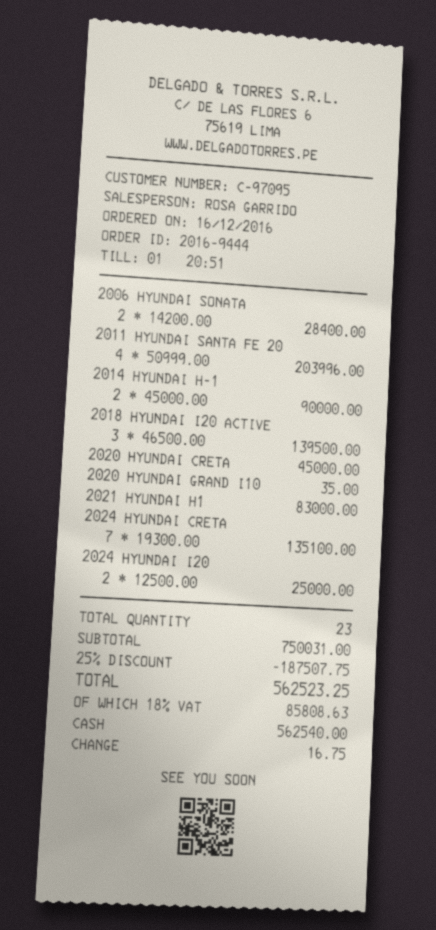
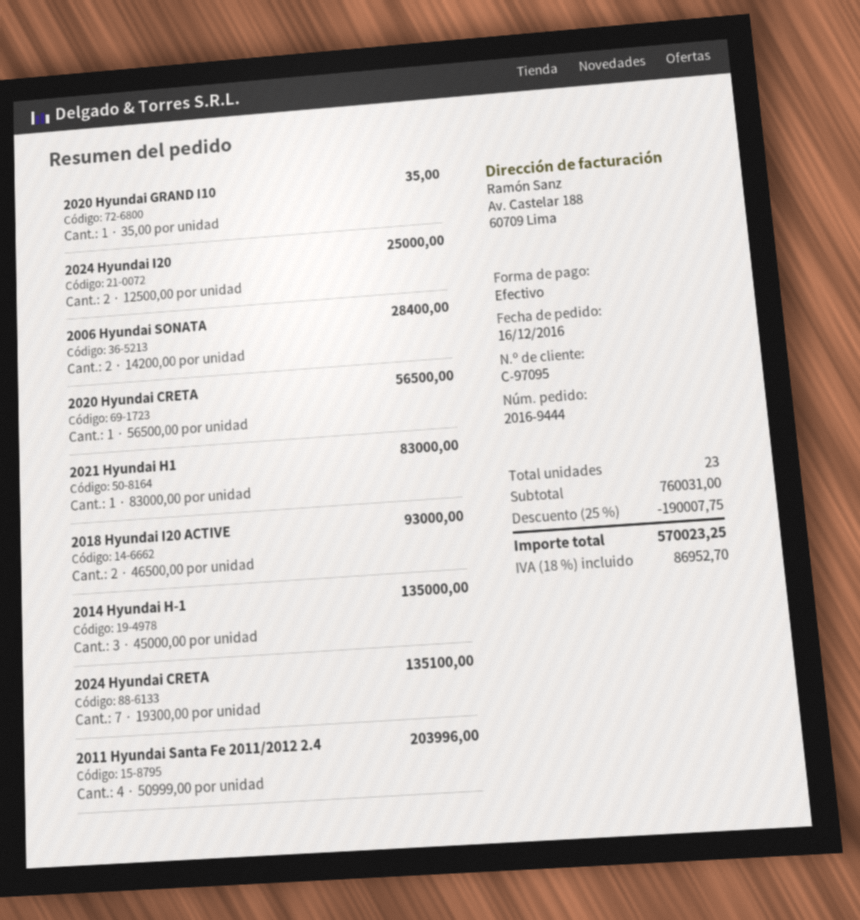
2014 HYUNDAI H-1: 2 x 45000.00 = 90000.00 -> 3 x 45000.00 = 135000.00
2018 HYUNDAI I20 ACTIVE: 3 x 46500.00 = 139500.00 -> 2 x 46500.00 = 93000.00
2020 HYUNDAI CRETA: 1 x 45000.00 = 45000.00 -> 1 x 56500.00 = 56500.00
subtotal: 750031.00 -> 760031.00
discount: 25% = 187507.75 -> 25% = 190007.75
tax: 18% = 85808.63 -> 18% = 86952.70
total: 562523.25 -> 570023.25

